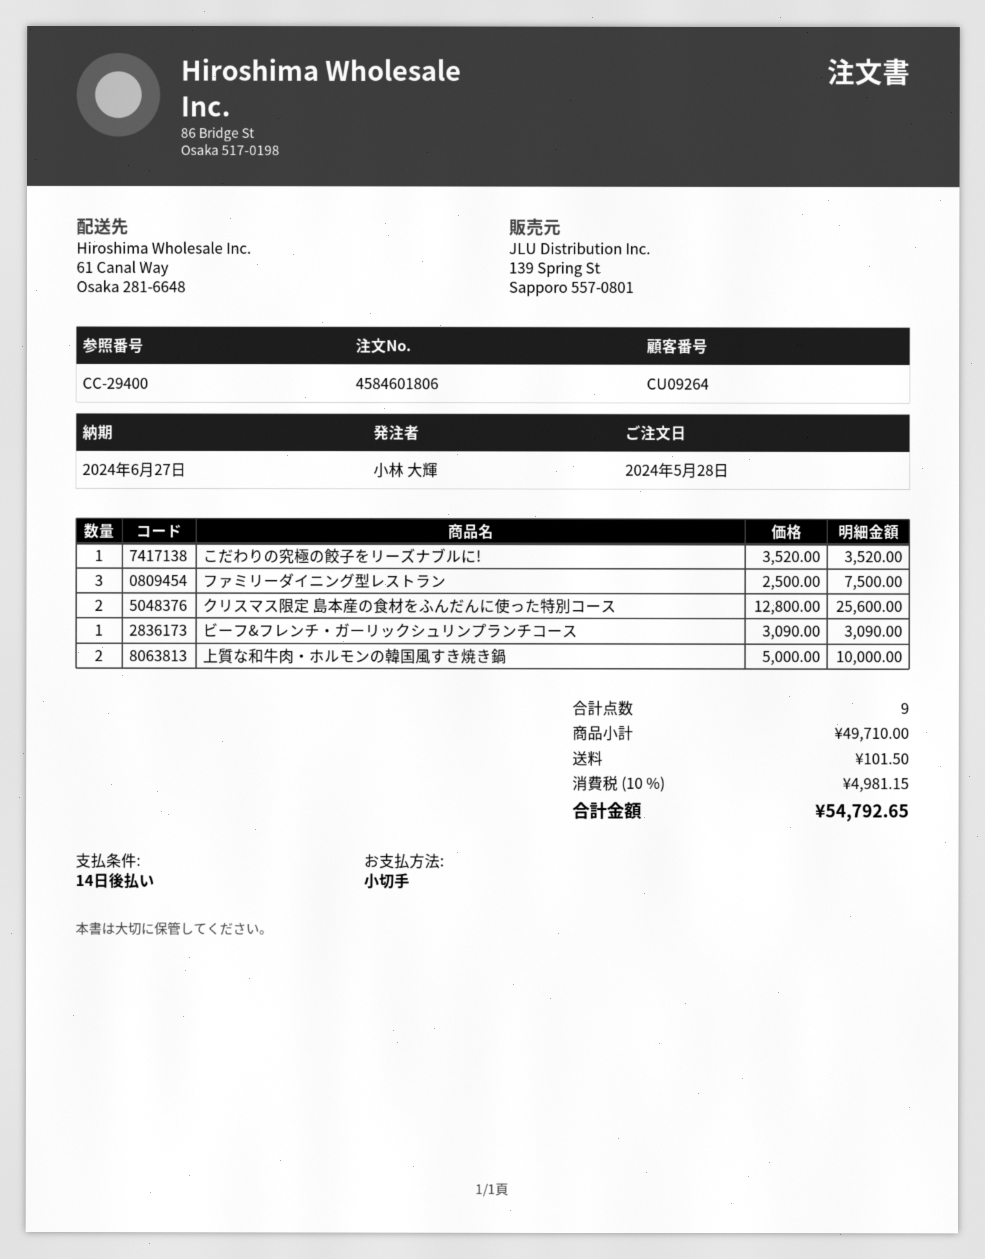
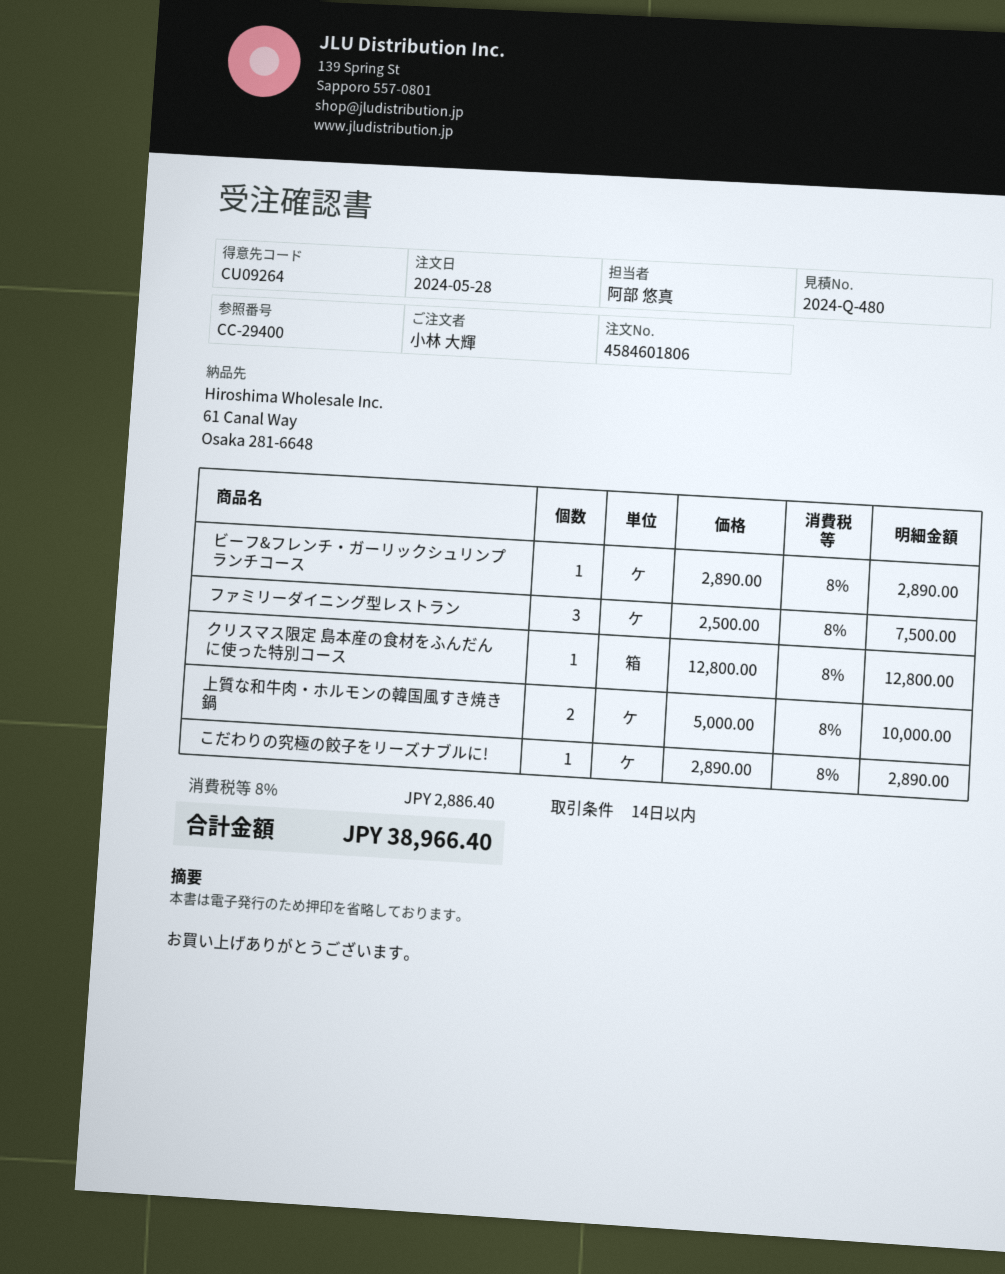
こだわりの究極の餃子をリーズナブルに!: 1 x 3520.00 = 3520.00 -> 1 x 2890.00 = 2890.00
クリスマス限定 島本産の食材をふんだんに使った特別コース: 2 x 12800.00 = 25600.00 -> 1 x 12800.00 = 12800.00
ビーフ&フレンチ・ガーリックシュリンプランチコース: 1 x 3090.00 = 3090.00 -> 1 x 2890.00 = 2890.00
shipping: 101.50 -> none
tax: 10% = 4981.15 -> 8% = 2886.40
total: 54792.65 -> 38966.40

